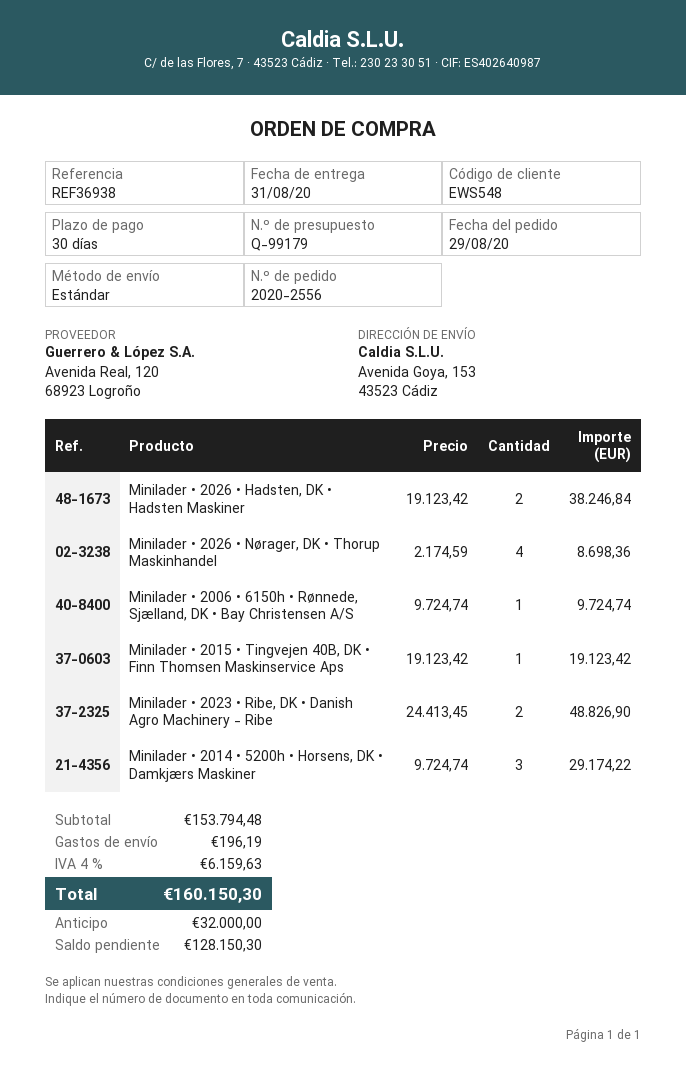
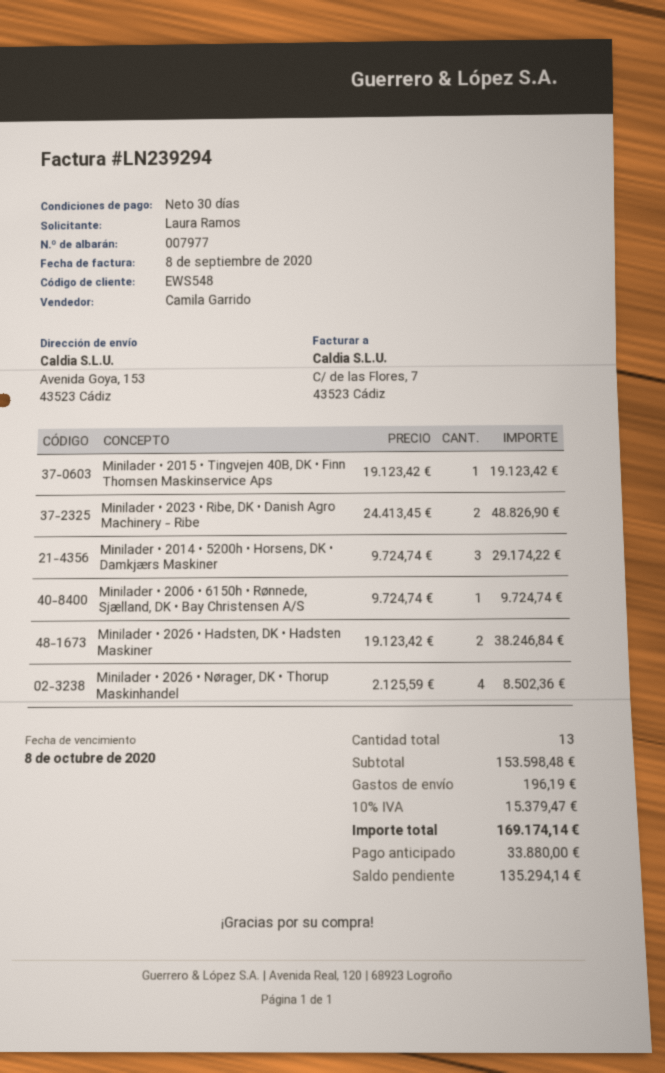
Minilader • 2026 • Nørager, DK • Thorup Maskinhandel: 4 x 2174.59 = 8698.36 -> 4 x 2125.59 = 8502.36
subtotal: 153794.48 -> 153598.48
tax: 4% = 6159.63 -> 10% = 15379.47
total: 160150.30 -> 169174.14
deposit: 32000.00 -> 33880.00
balance: 128150.30 -> 135294.14

